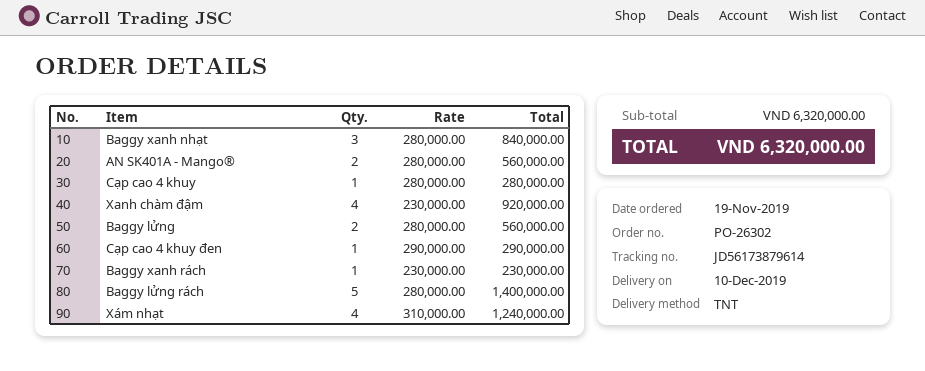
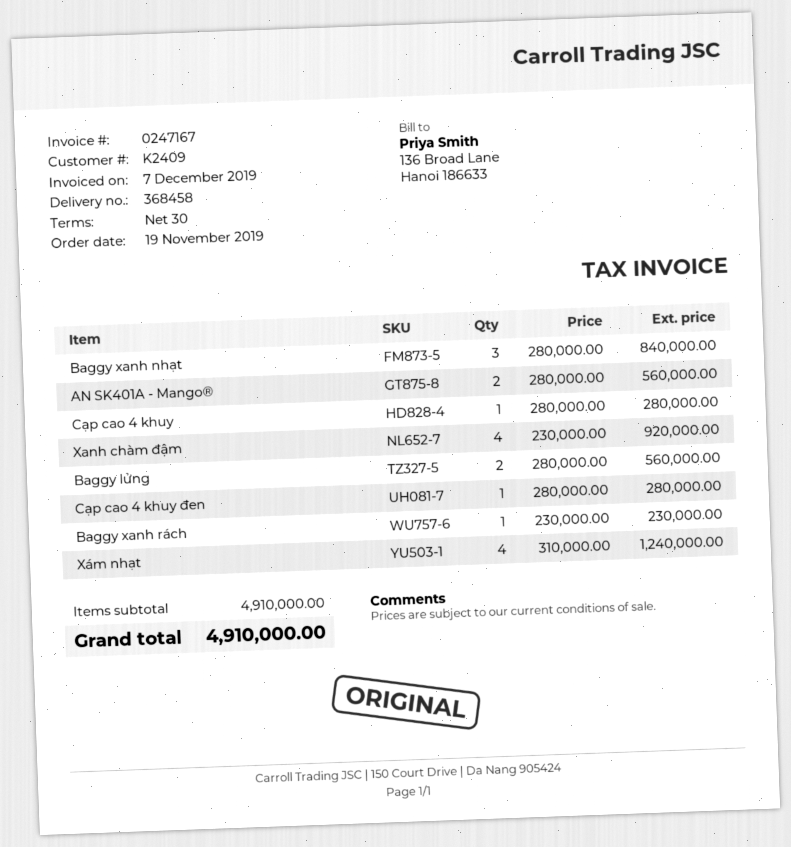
Cạp cao 4 khuy đen: 1 x 290000.00 = 290000.00 -> 1 x 280000.00 = 280000.00
Baggy lửng rách: 5 x 280000.00 = 1400000.00 -> none
subtotal: 6320000.00 -> 4910000.00
total: 6320000.00 -> 4910000.00

